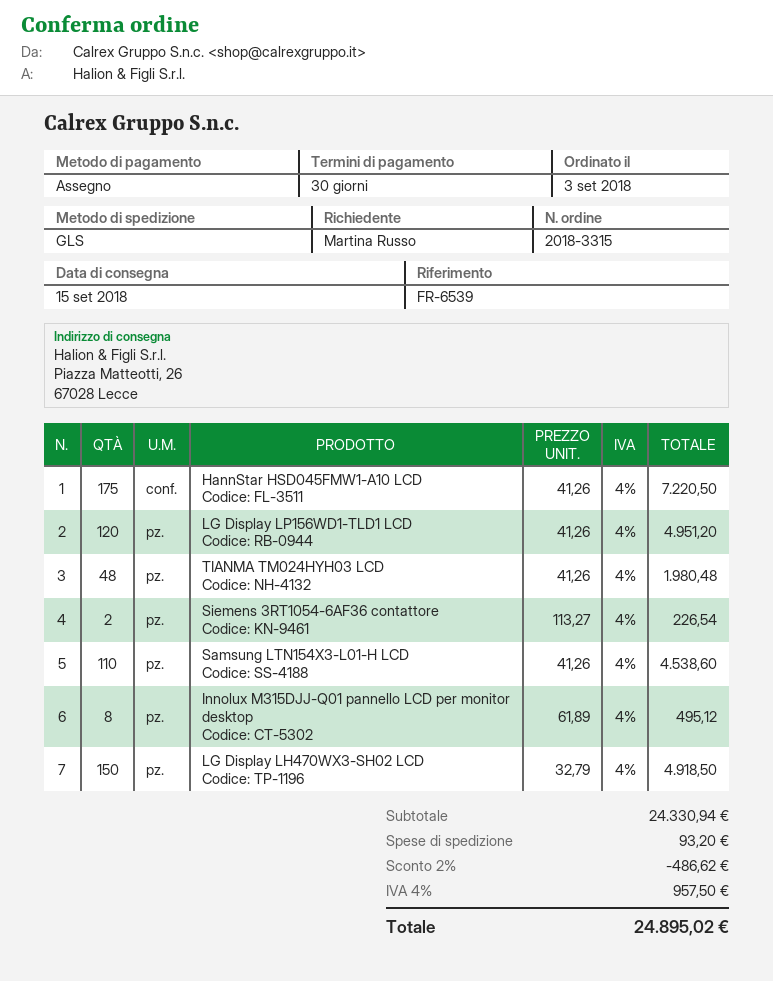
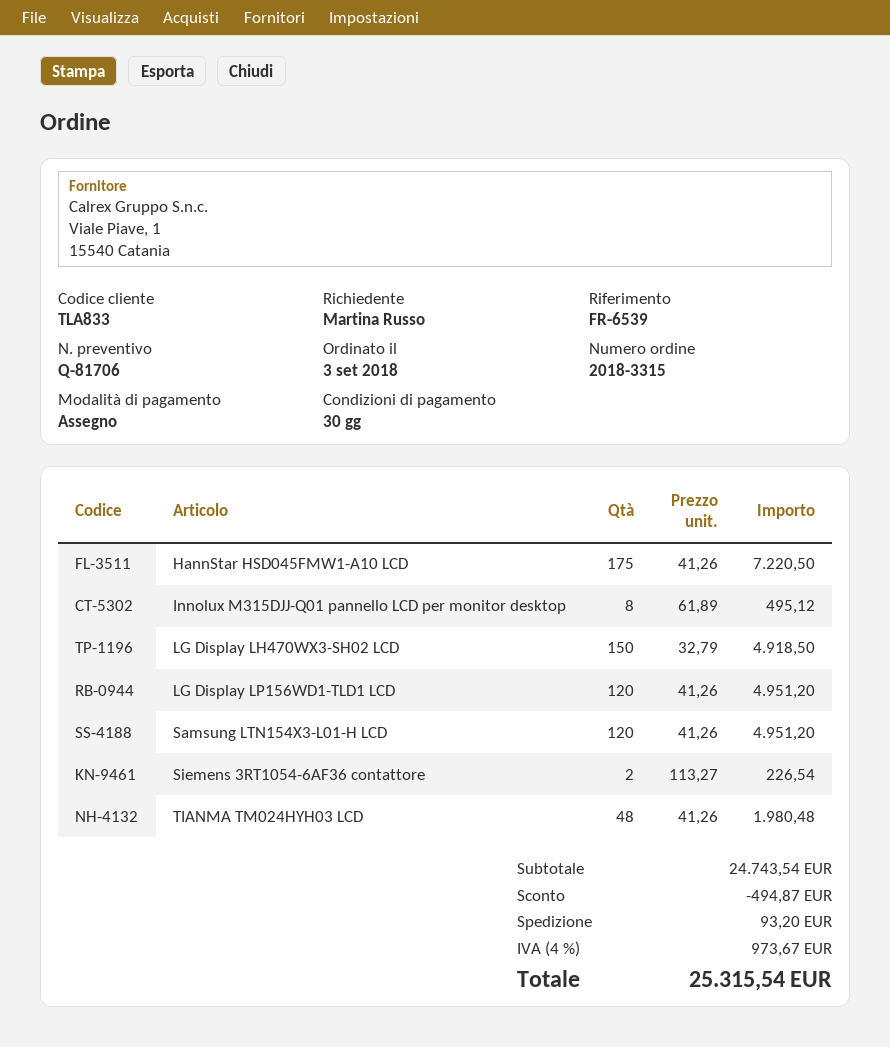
Samsung LTN154X3-L01-H LCD: 110 x 41.26 = 4538.60 -> 120 x 41.26 = 4951.20
subtotal: 24330.94 -> 24743.54
discount: 486.62 -> 494.87
tax: 4% = 957.50 -> 4% = 973.67
total: 24895.02 -> 25315.54

